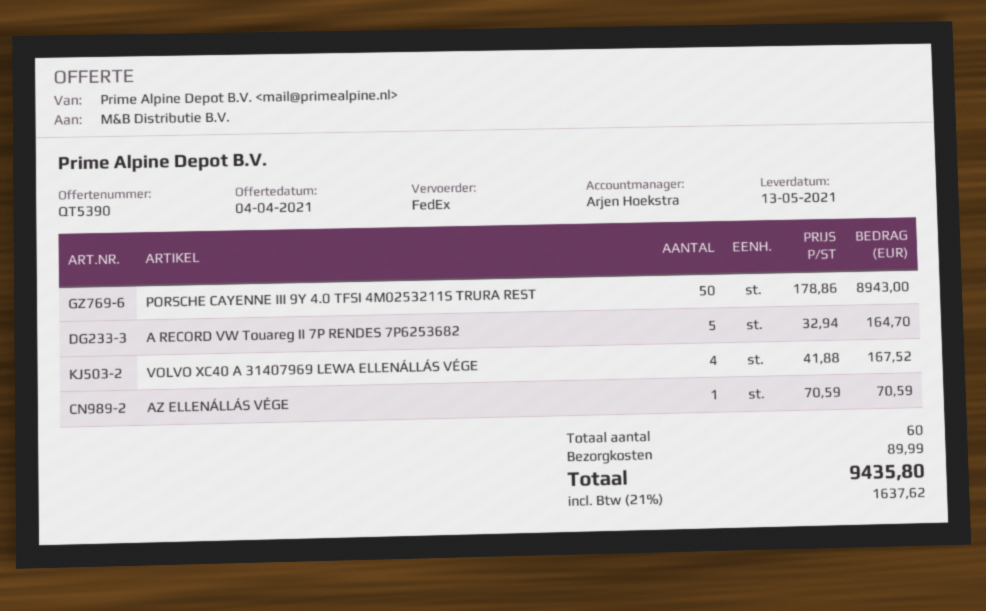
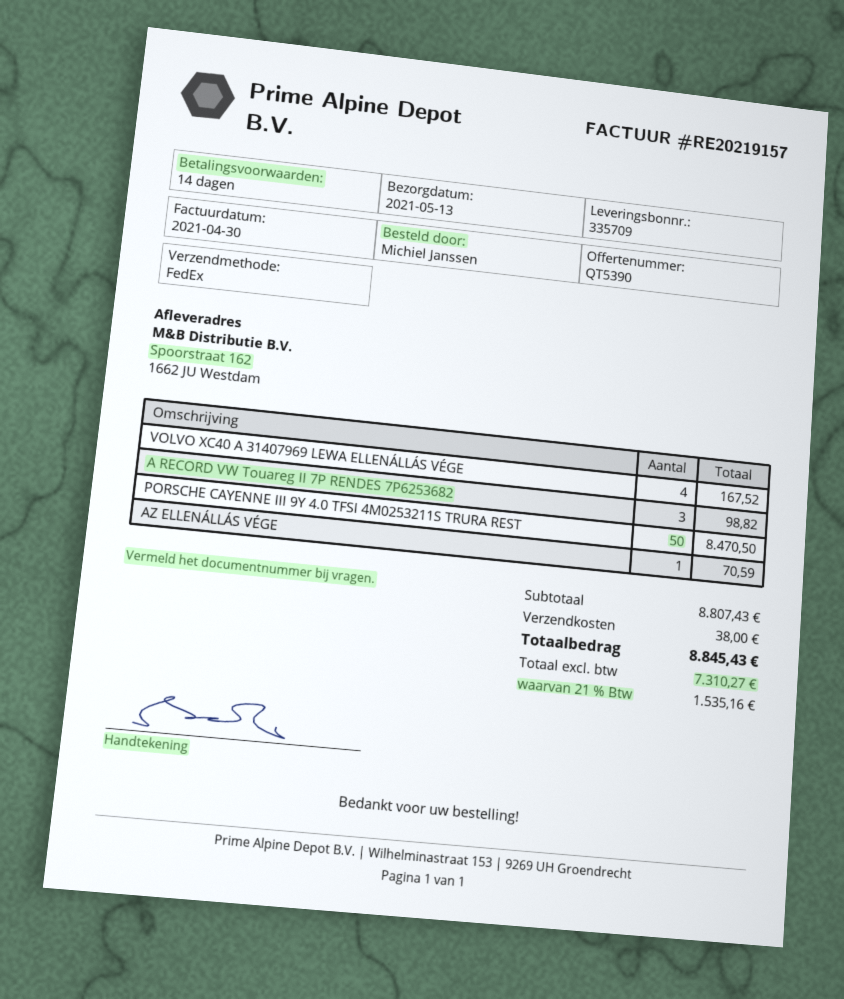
PORSCHE CAYENNE III 9Y 4.0 TFSI 4M0253211S TRURA REST: 50 for 8943.00 -> 50 for 8470.50
A RECORD VW Touareg II 7P RENDES 7P6253682: 5 for 164.70 -> 3 for 98.82
shipping: 89.99 -> 38.00
tax: 21% = 1637.62 -> 21% = 1535.16
total: 9435.80 -> 8845.43

